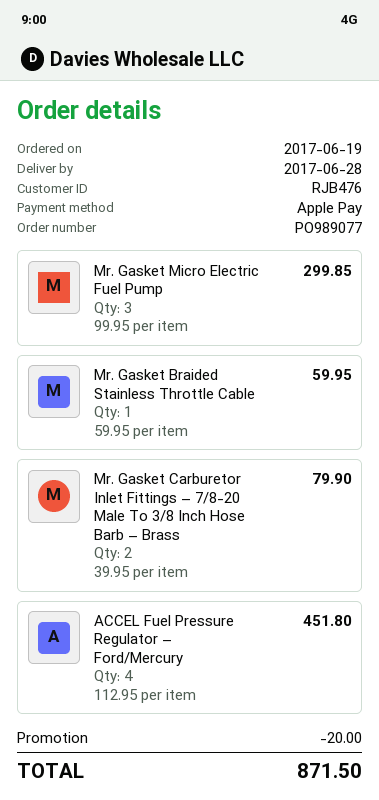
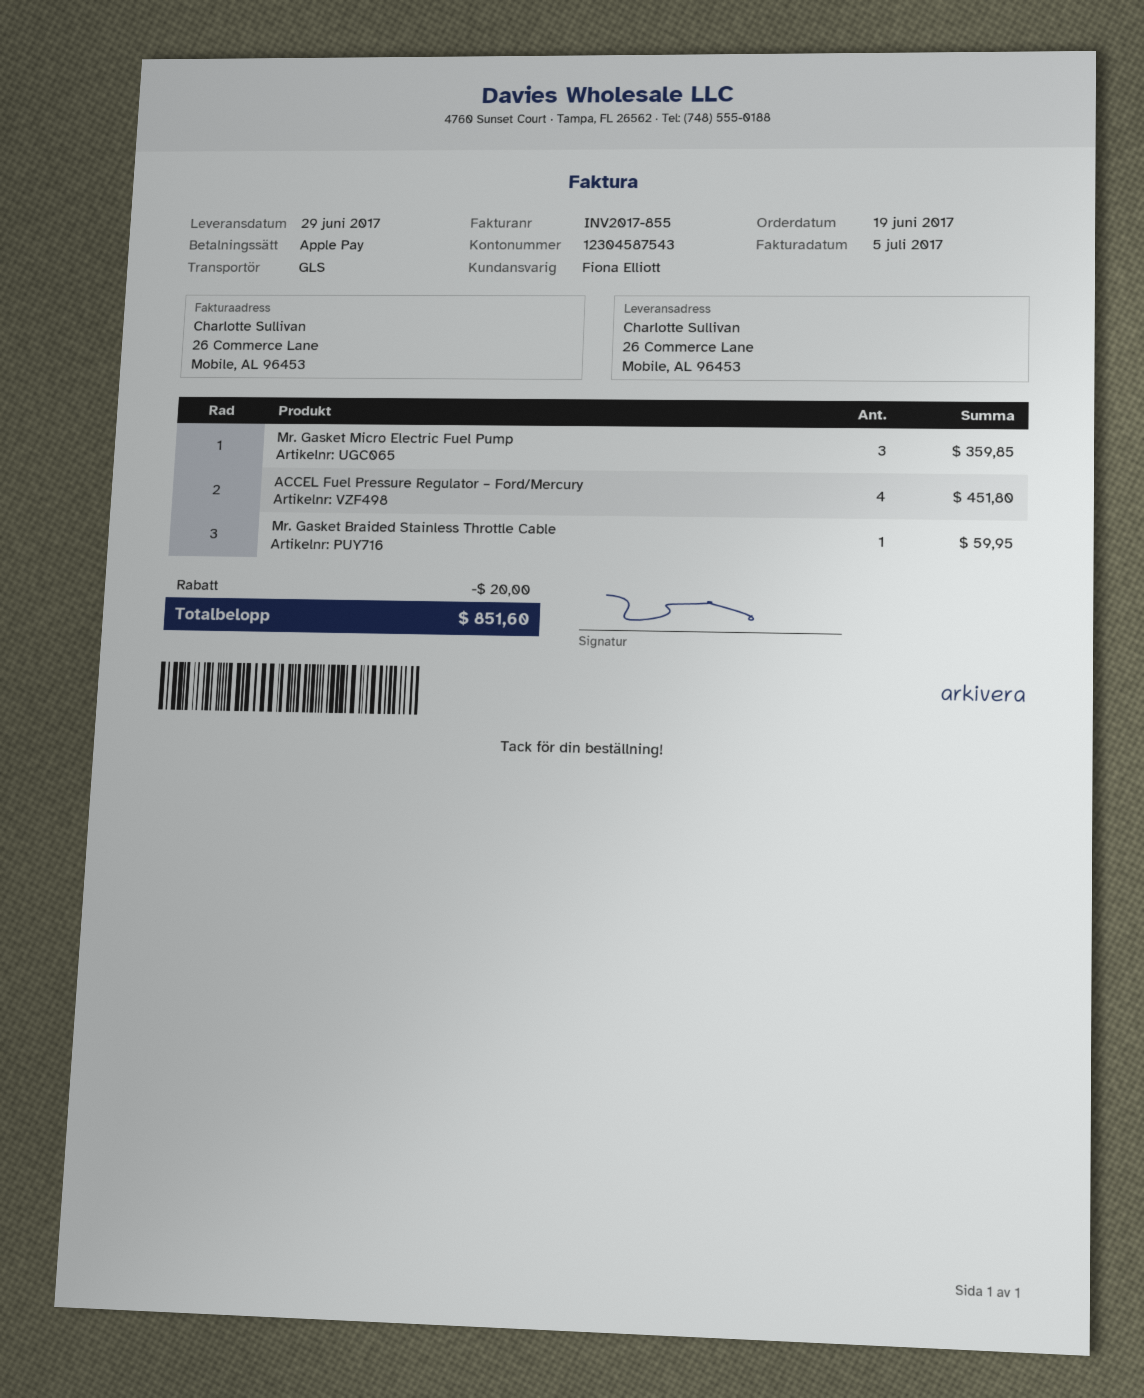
delivery date: 2017-06-28 -> 2017-06-29
Mr. Gasket Micro Electric Fuel Pump: 3 for 299.85 -> 3 for 359.85
Mr. Gasket Carburetor Inlet Fittings – 7/8-20 Male To 3/8 Inch Hose Barb – Brass: 2 for 79.90 -> none
total: 871.50 -> 851.60

